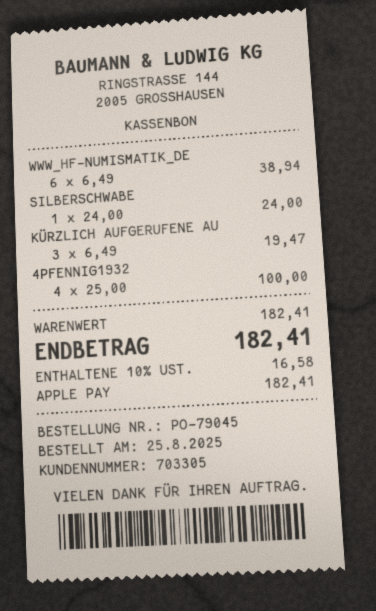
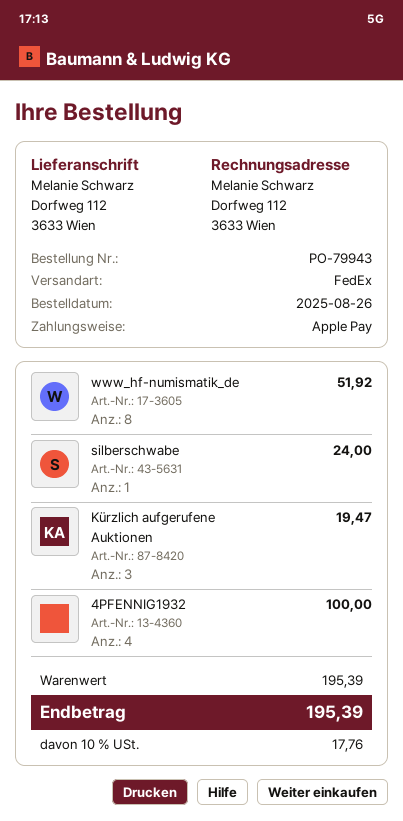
order number: PO-79045 -> PO-79943
order date: 2025-08-25 -> 2025-08-26
WWW_HF-NUMISMATIK_DE: 6 for 38.94 -> 8 for 51.92
subtotal: 182.41 -> 195.39
tax: 10% = 16.58 -> 10% = 17.76
total: 182.41 -> 195.39

